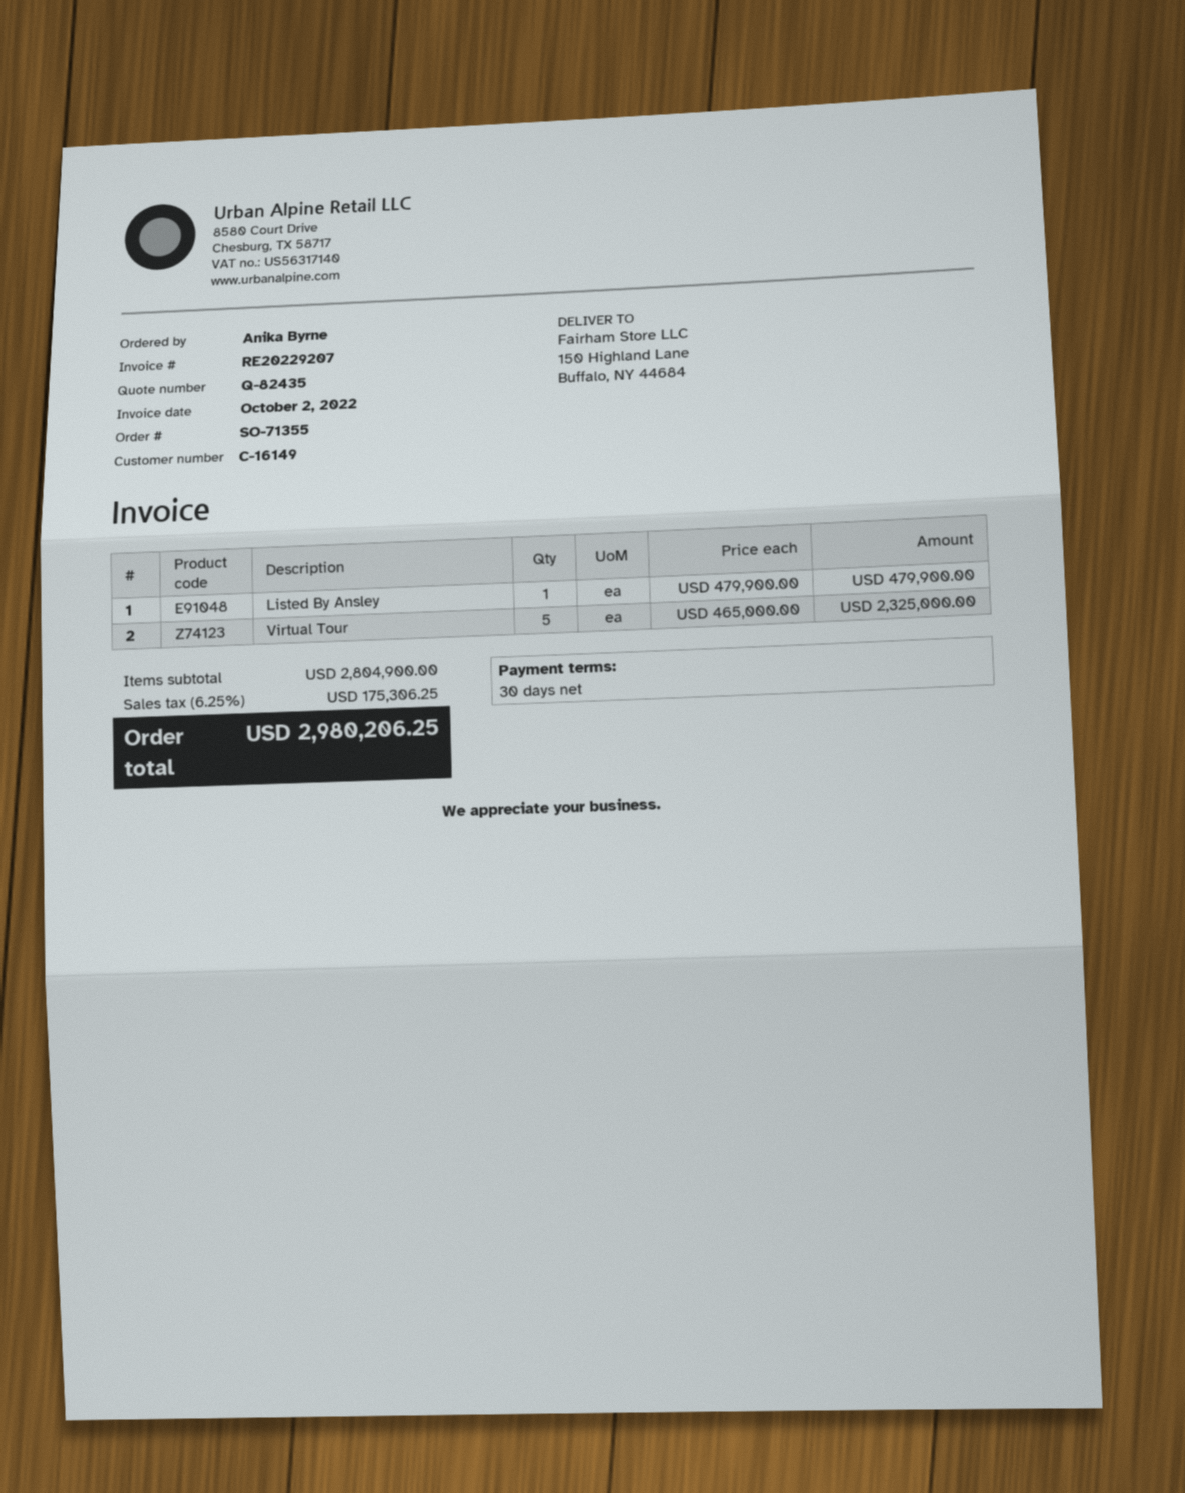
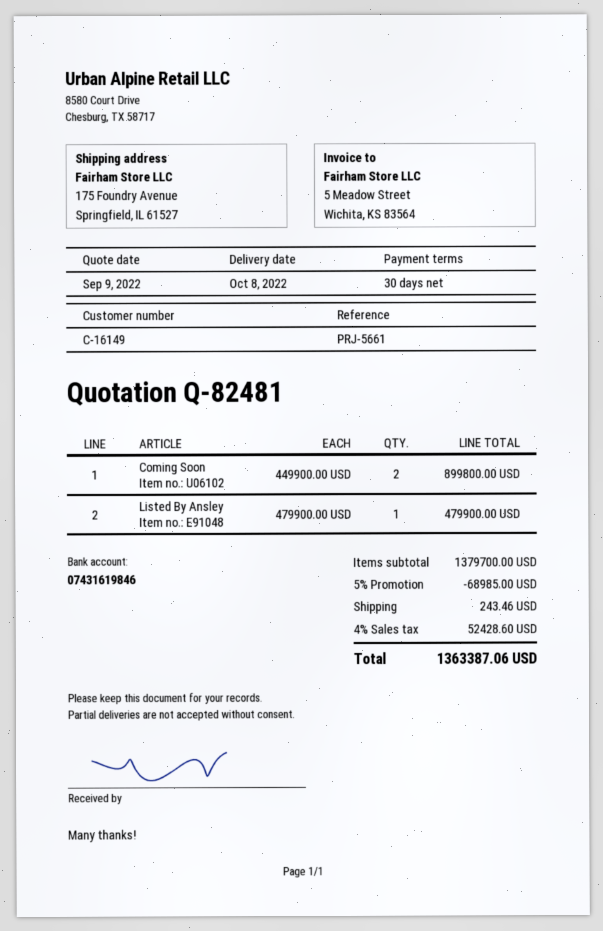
quote number: Q-82435 -> Q-82481
ship to: 150 Highland Lane, Buffalo, NY 44684 -> 175 Foundry Avenue, Springfield, IL 61527
Virtual Tour: 5 x 465000.00 = 2325000.00 -> none
Coming Soon: none -> 2 x 449900.00 = 899800.00
subtotal: 2804900.00 -> 1379700.00
discount: none -> 5% = 68985.00
shipping: none -> 243.46
tax: 6.25% = 175306.25 -> 4% = 52428.60
total: 2980206.25 -> 1363387.06

